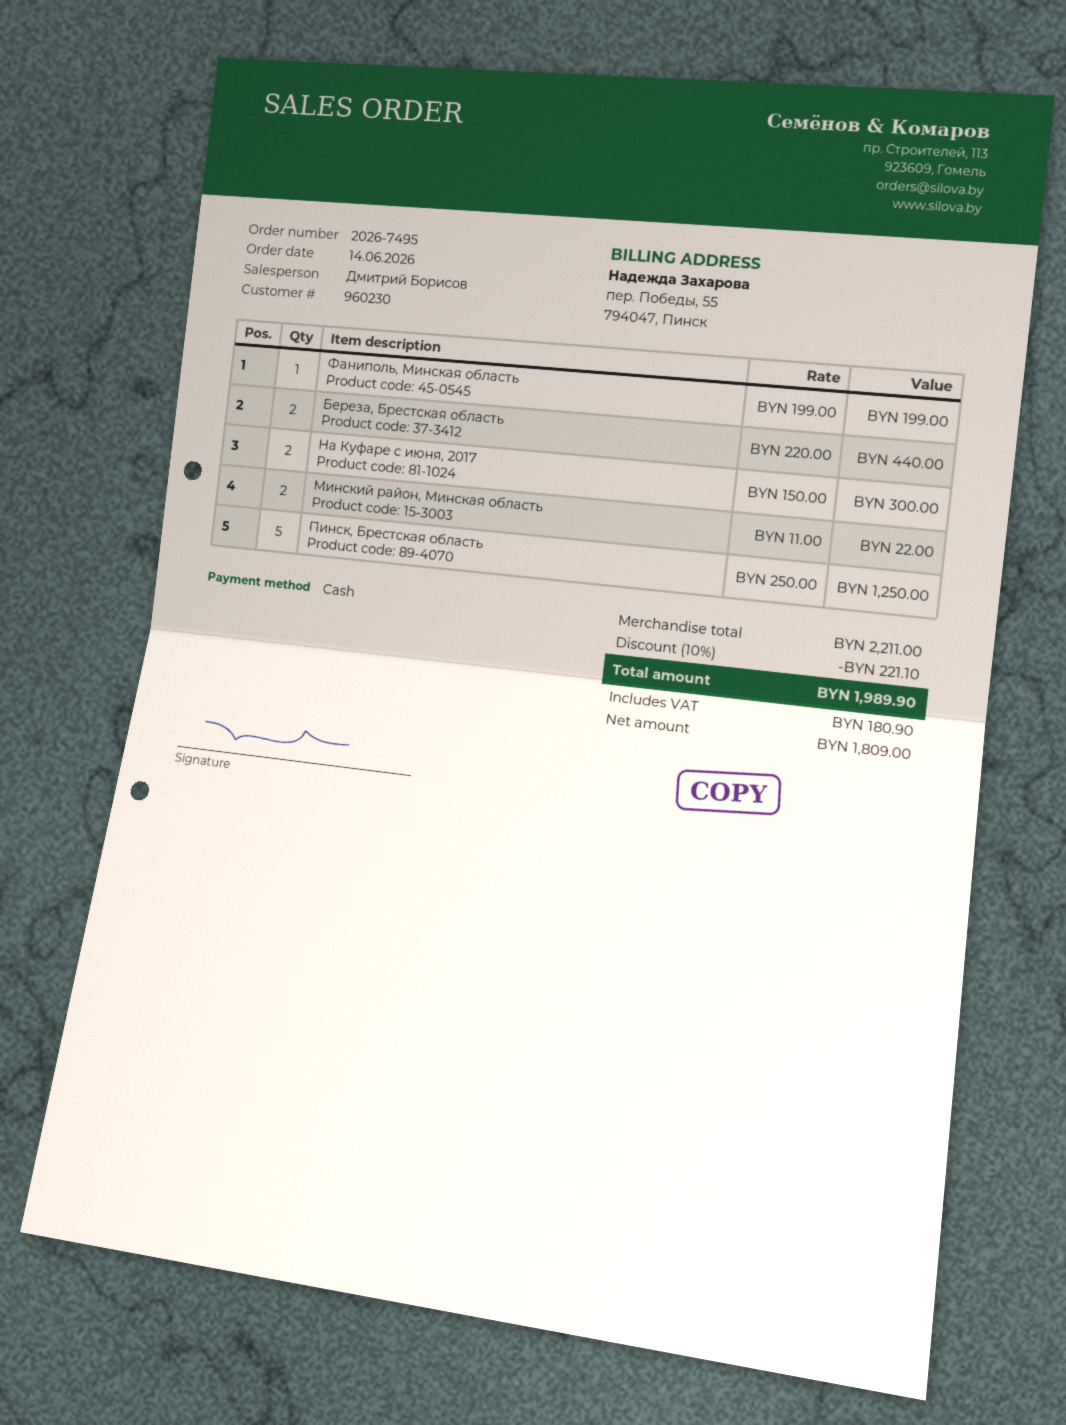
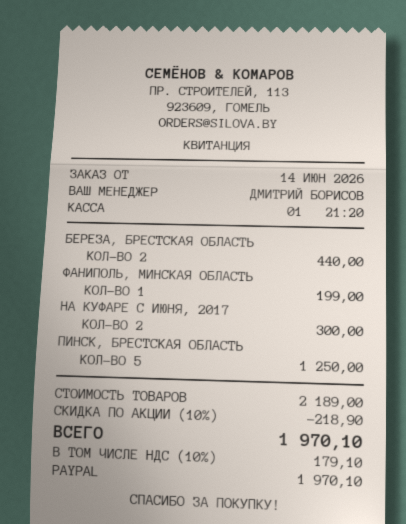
payment method: cash -> PayPal
Минский район, Минская область: 2 for 22.00 -> none
subtotal: 2211.00 -> 2189.00
discount: 10% = 221.10 -> 10% = 218.90
tax: 180.90 -> 179.10
total: 1989.90 -> 1970.10

